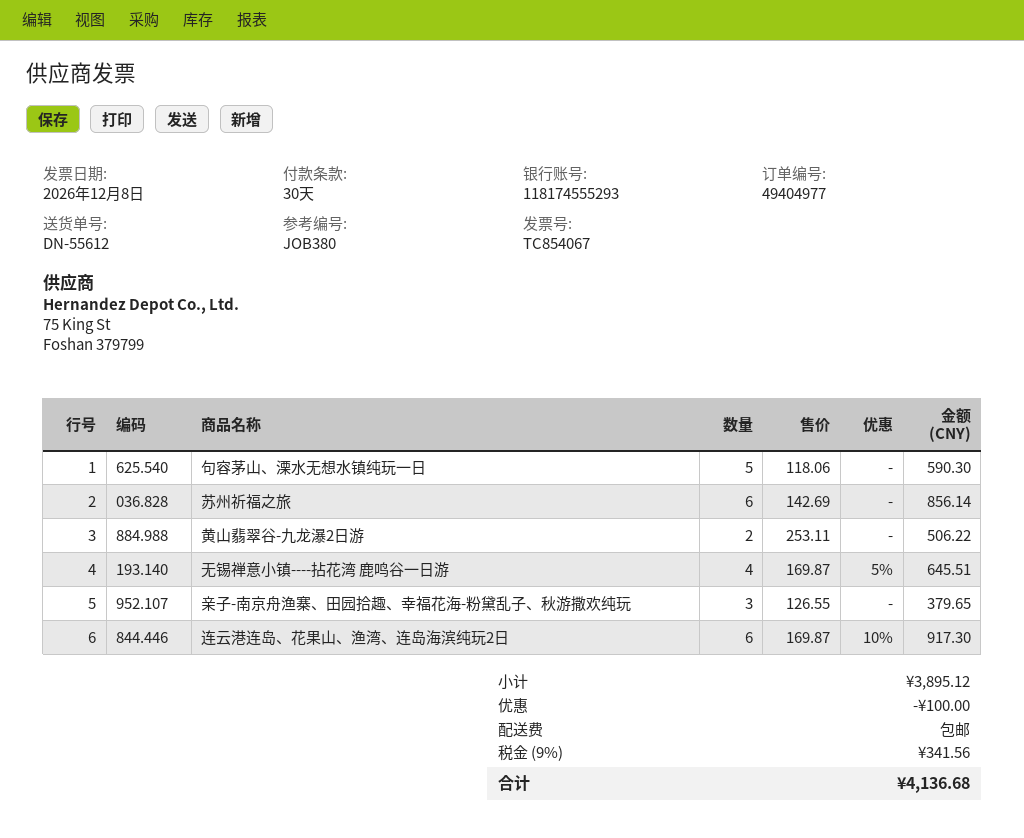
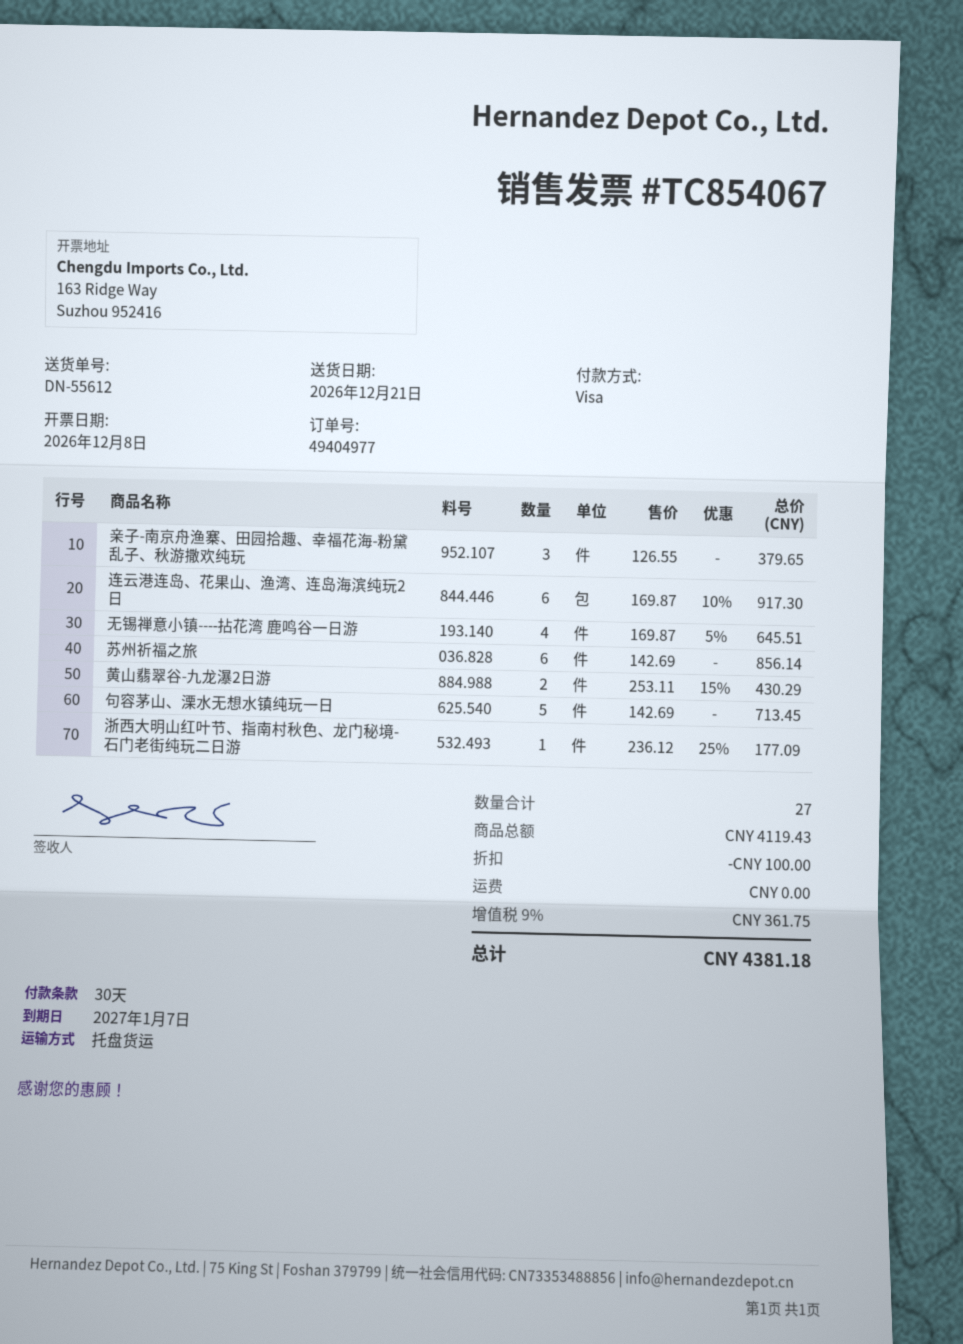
句容茅山、溧水无想水镇纯玩一日: 5 x 118.06 = 590.30 -> 5 x 142.69 = 713.45
黄山翡翠谷-九龙瀑2日游: 2 x 253.11 = 506.22 -> 2 x 253.11 - 15% = 430.29
浙西大明山红叶节、指南村秋色、龙门秘境-石门老街纯玩二日游: none -> 1 x 236.12 - 25% = 177.09
subtotal: 3895.12 -> 4119.43
tax: 9% = 341.56 -> 9% = 361.75
total: 4136.68 -> 4381.18

